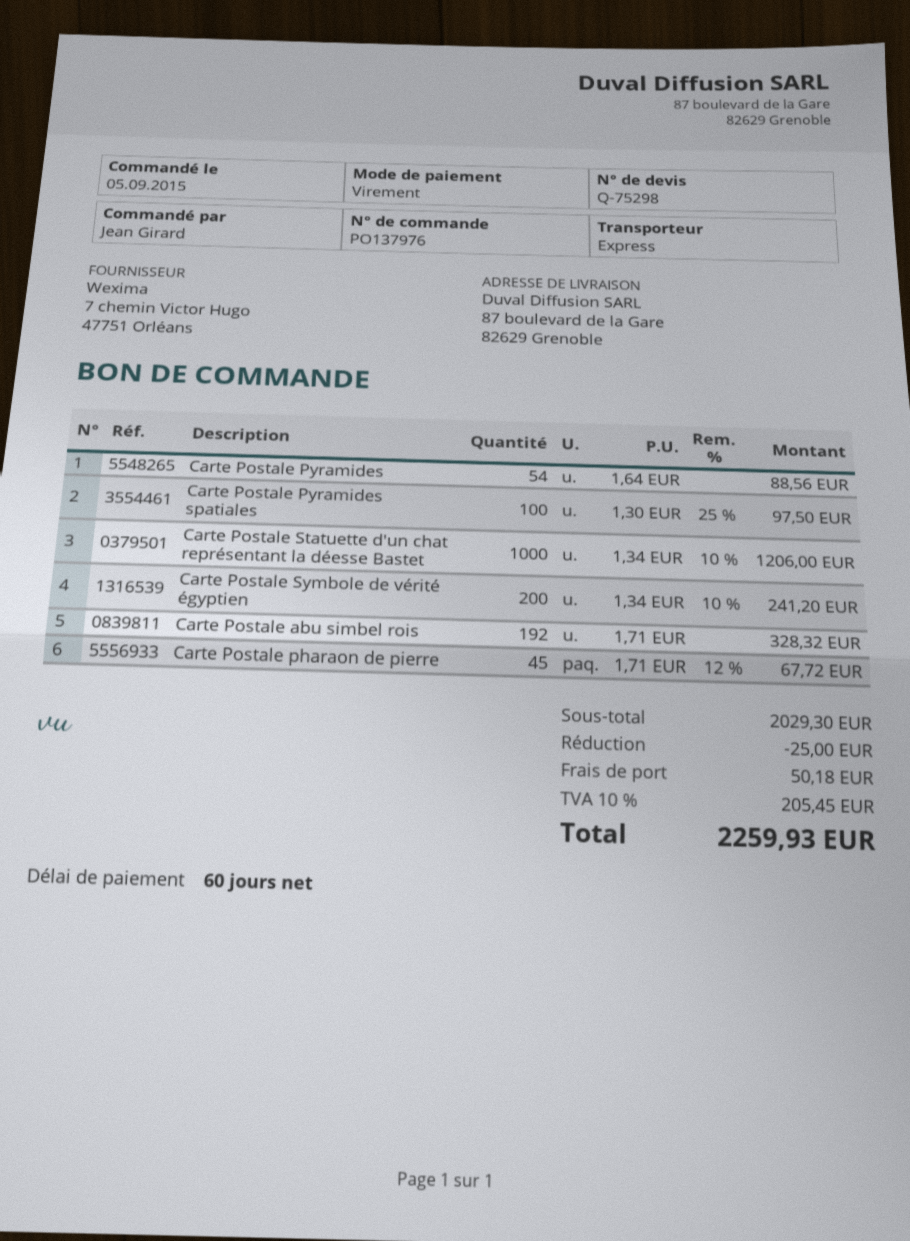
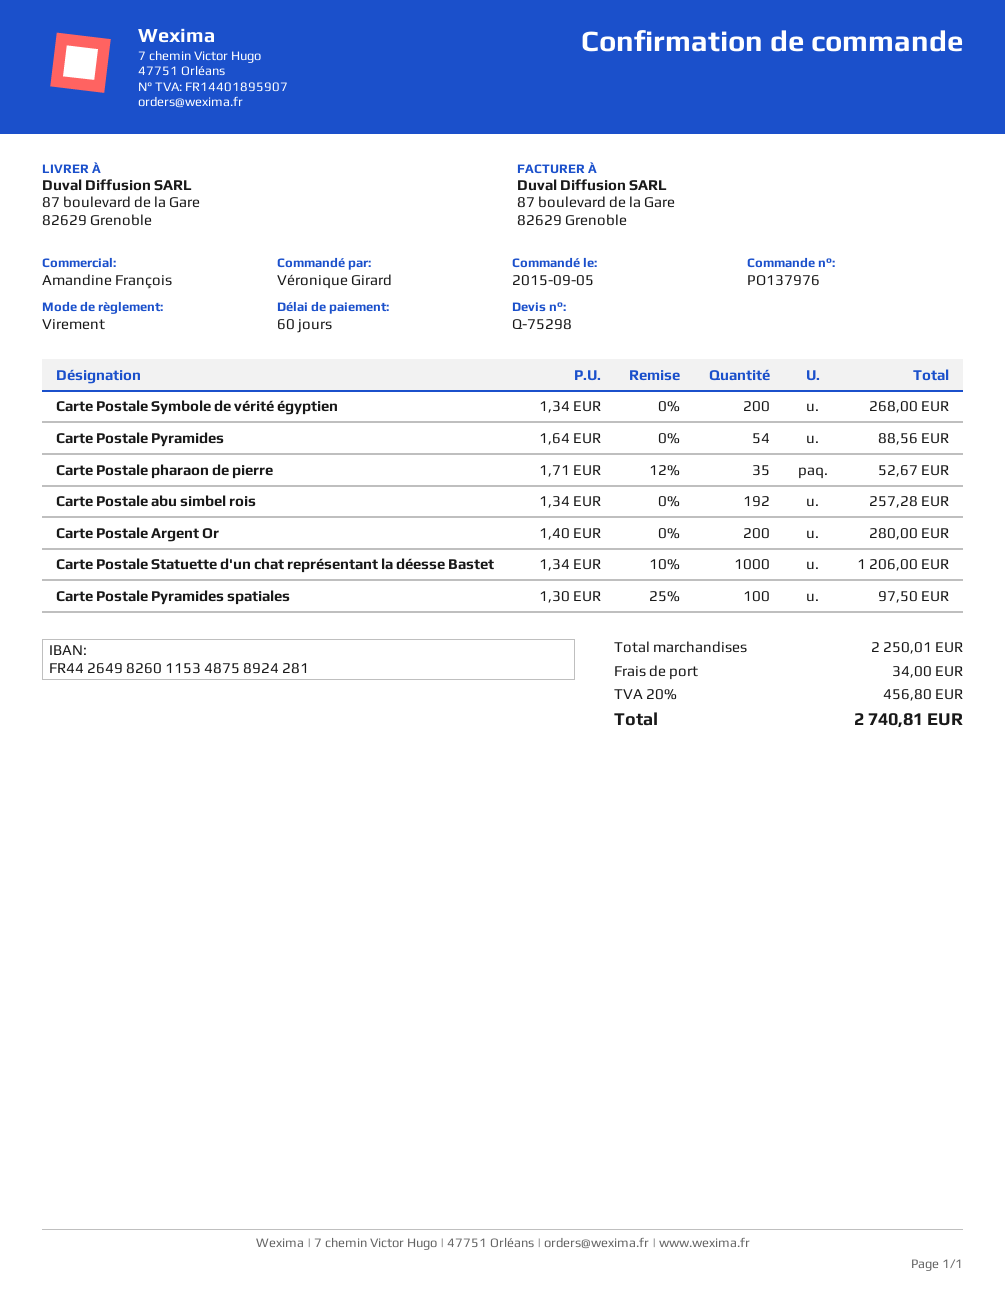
ordered by: Jean Girard -> Véronique Girard
Carte Postale Symbole de vérité égyptien: 200 x 1.34 - 10% = 241.20 -> 200 x 1.34 = 268.00
Carte Postale abu simbel rois: 192 x 1.71 = 328.32 -> 192 x 1.34 = 257.28
Carte Postale pharaon de pierre: 45 x 1.71 - 12% = 67.72 -> 35 x 1.71 - 12% = 52.67
Carte Postale Argent Or: none -> 200 x 1.40 = 280.00
subtotal: 2029.30 -> 2250.01
discount: 25.00 -> none
shipping: 50.18 -> 34.00
tax: 10% = 205.45 -> 20% = 456.80
total: 2259.93 -> 2740.81

